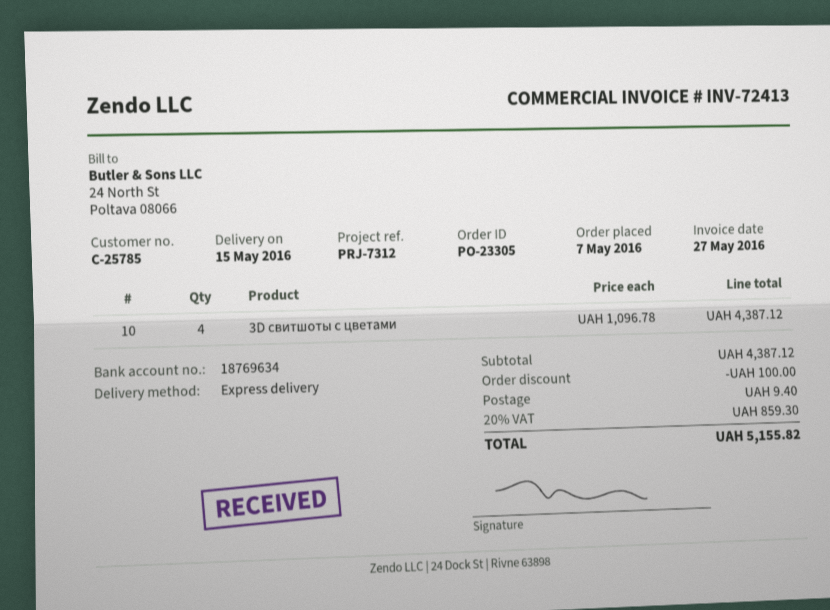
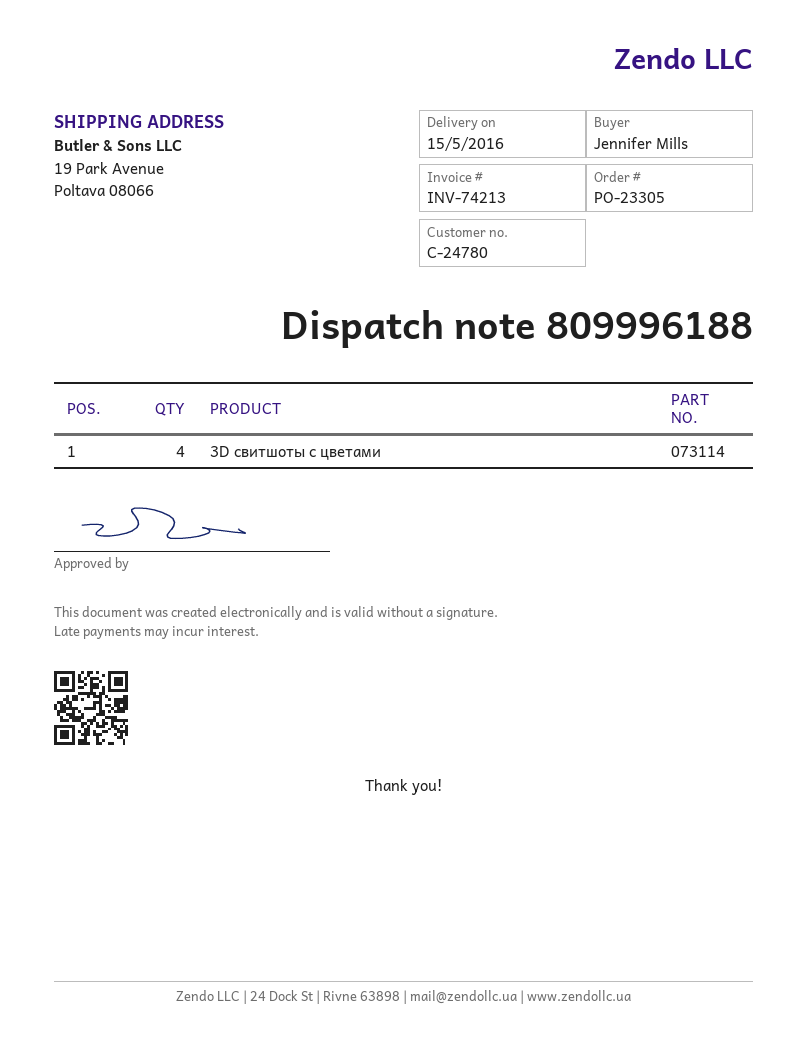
invoice number: INV-72413 -> INV-74213
customer number: C-25785 -> C-24780

